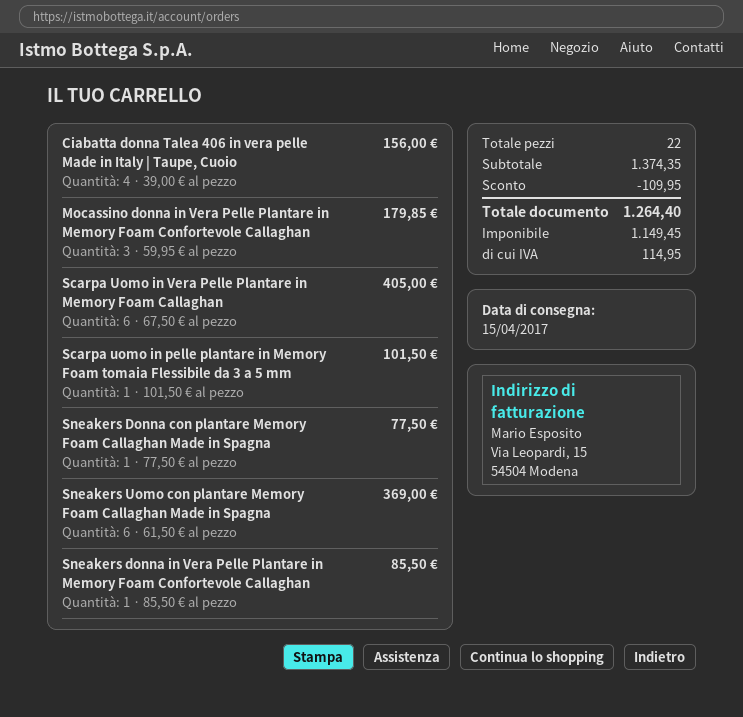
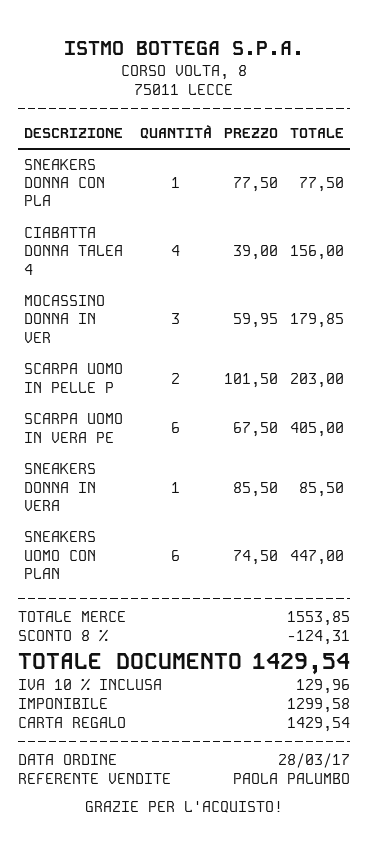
Scarpa uomo in pelle plantare in Memory Foam tomaia Flessibile da 3 a 5 mm: 1 x 101.50 = 101.50 -> 2 x 101.50 = 203.00
Sneakers Uomo con plantare Memory Foam Callaghan Made in Spagna: 6 x 61.50 = 369.00 -> 6 x 74.50 = 447.00
subtotal: 1374.35 -> 1553.85
discount: 109.95 -> 124.31
net: 1149.45 -> 1299.58
tax: 114.95 -> 129.96
total: 1264.40 -> 1429.54

